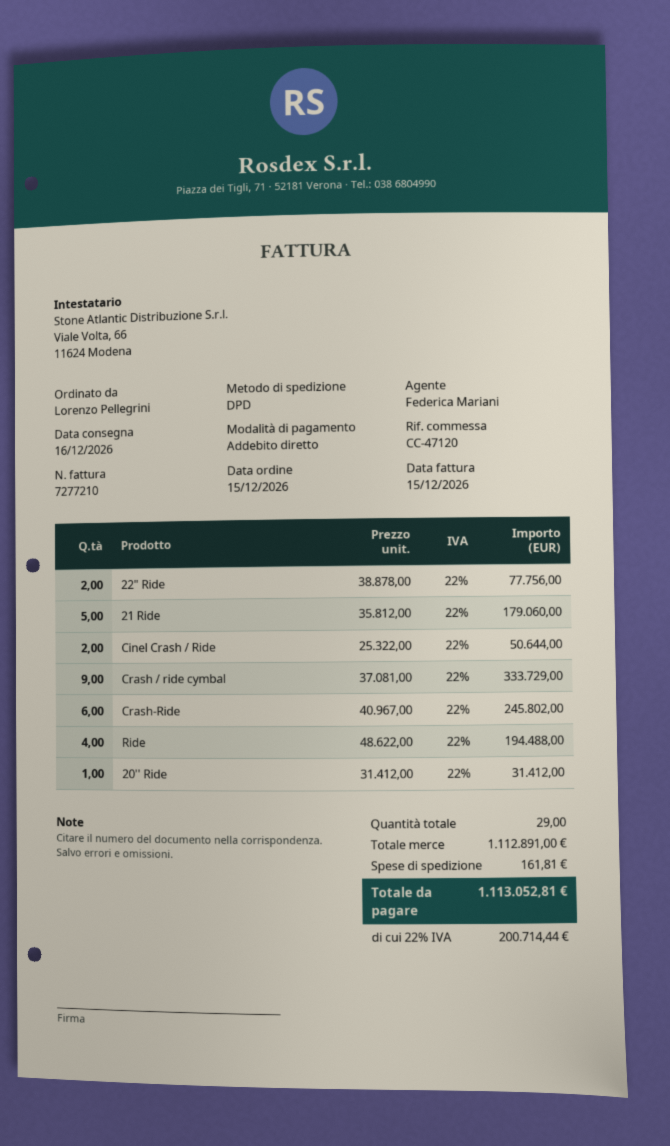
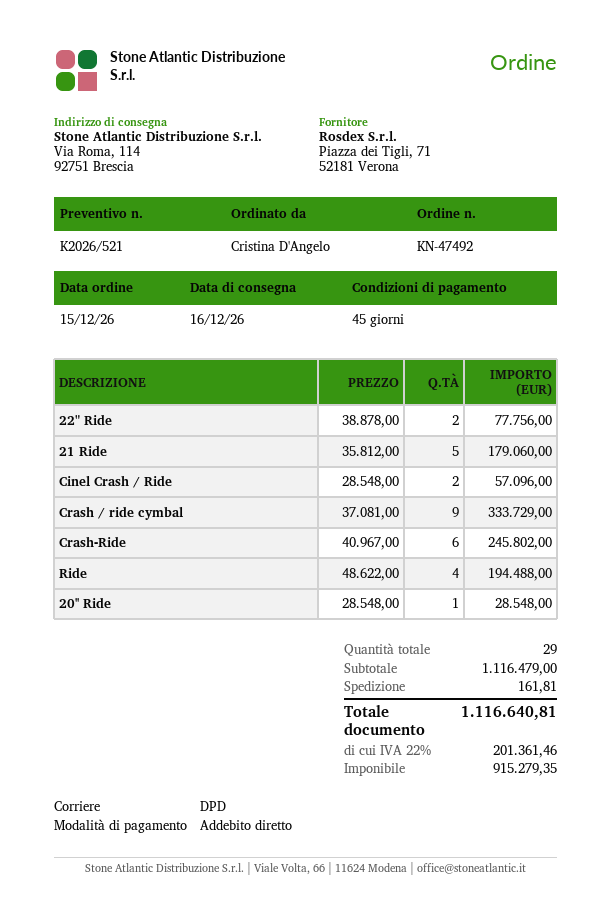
ordered by: Lorenzo Pellegrini -> Cristina D'Angelo
Cinel Crash / Ride: 2 x 25322.00 = 50644.00 -> 2 x 28548.00 = 57096.00
20'' Ride: 1 x 31412.00 = 31412.00 -> 1 x 28548.00 = 28548.00
subtotal: 1112891.00 -> 1116479.00
tax: 22% = 200714.44 -> 22% = 201361.46
total: 1113052.81 -> 1116640.81

